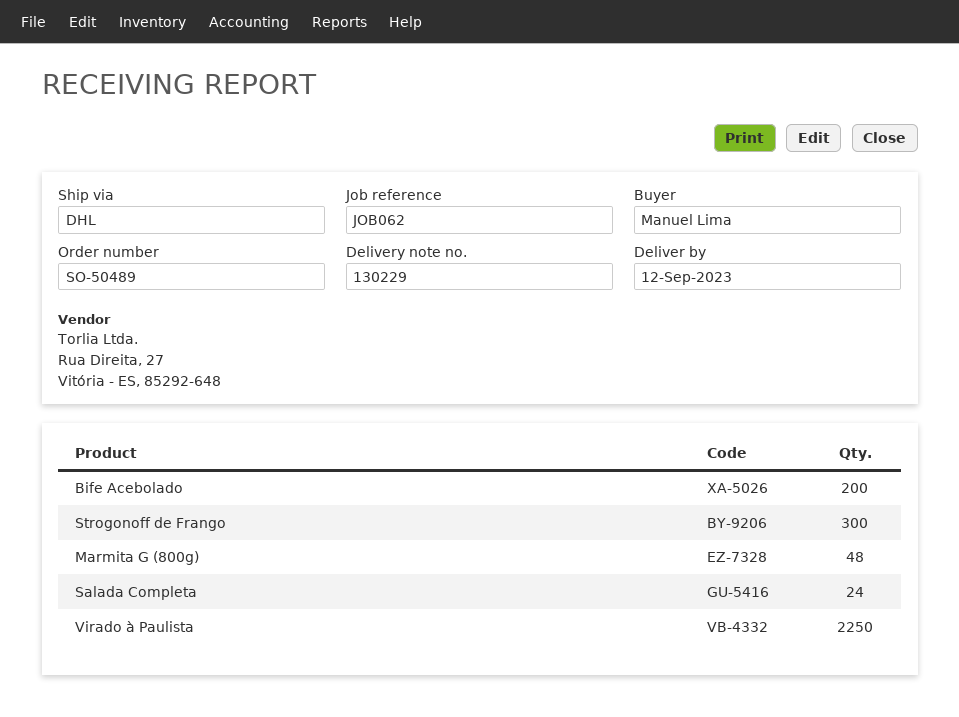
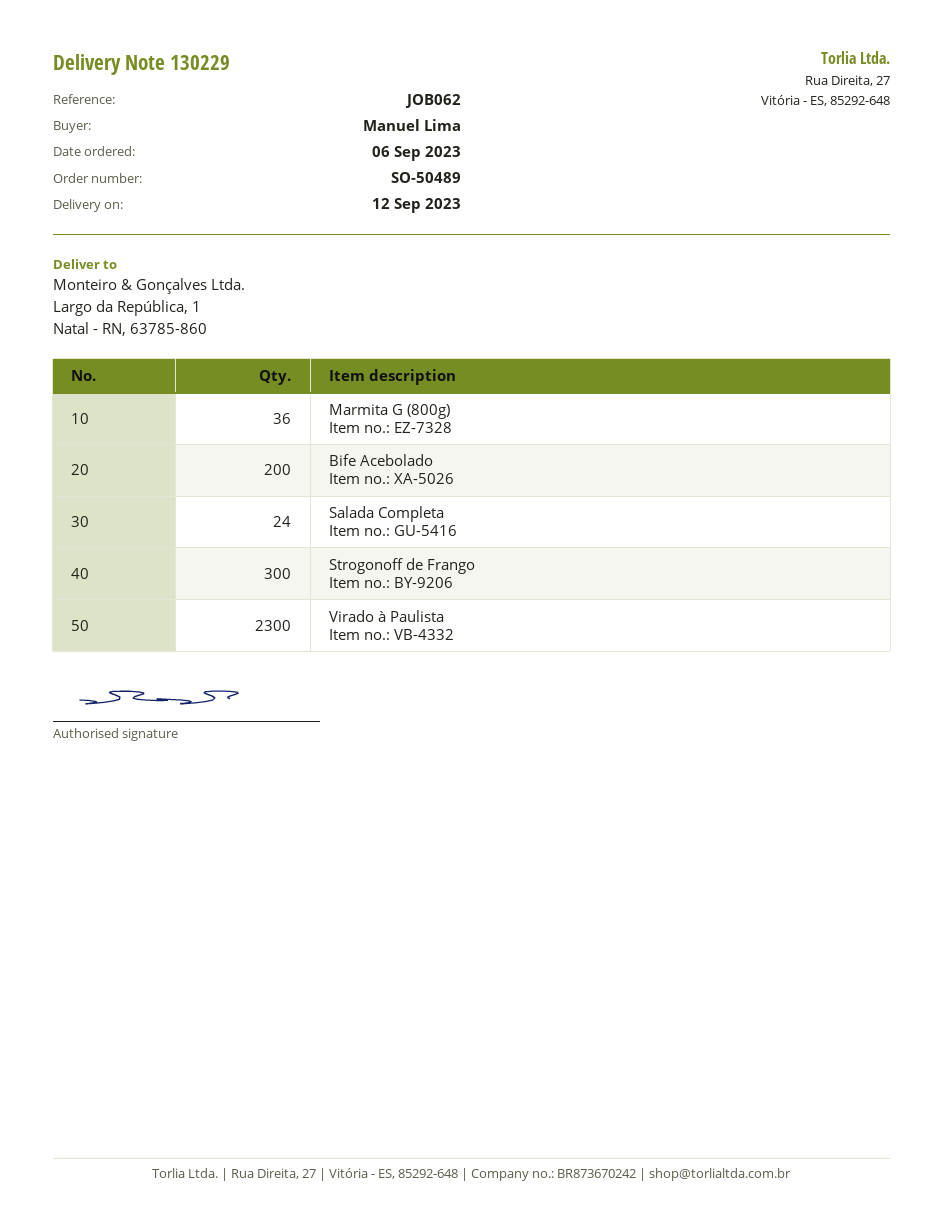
Marmita G (800g): 48 -> 36
Virado à Paulista: 2250 -> 2300

